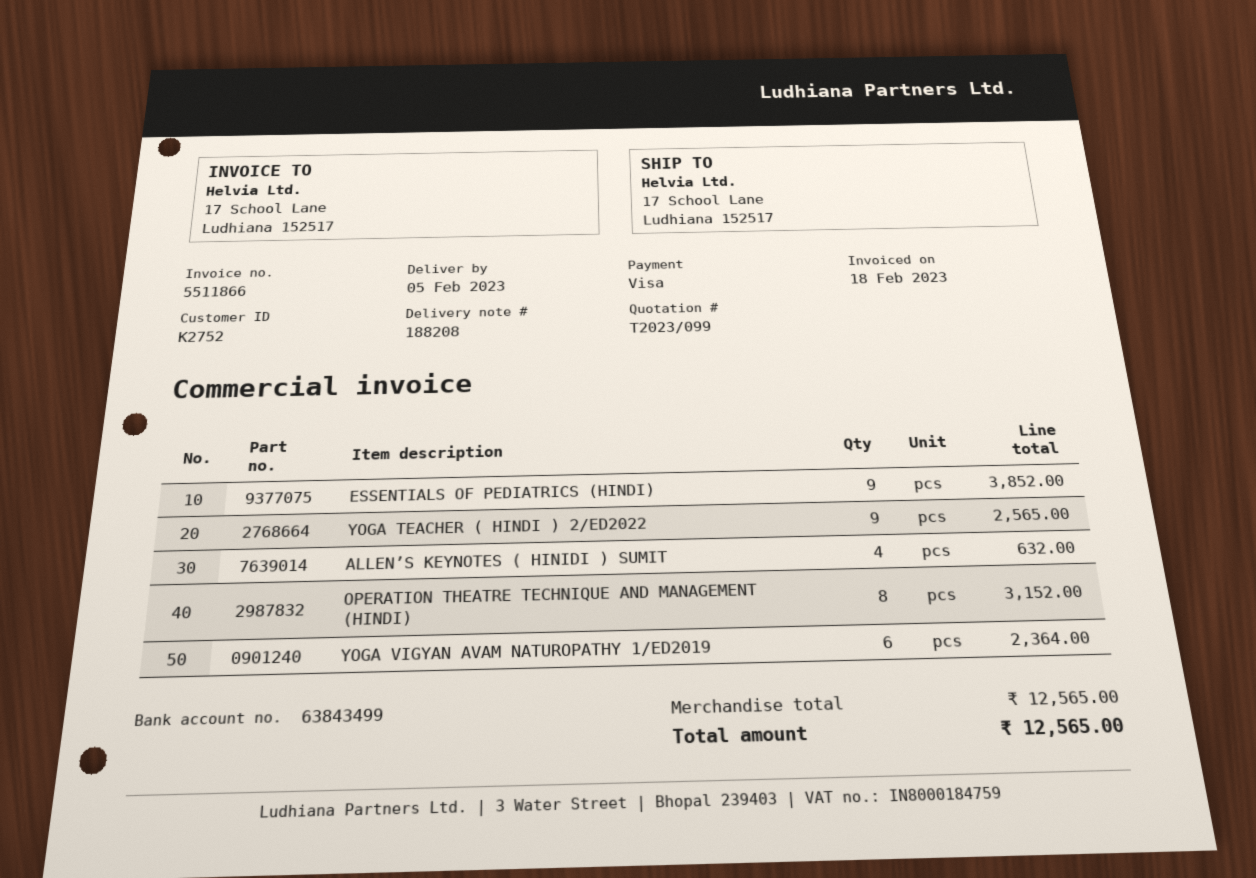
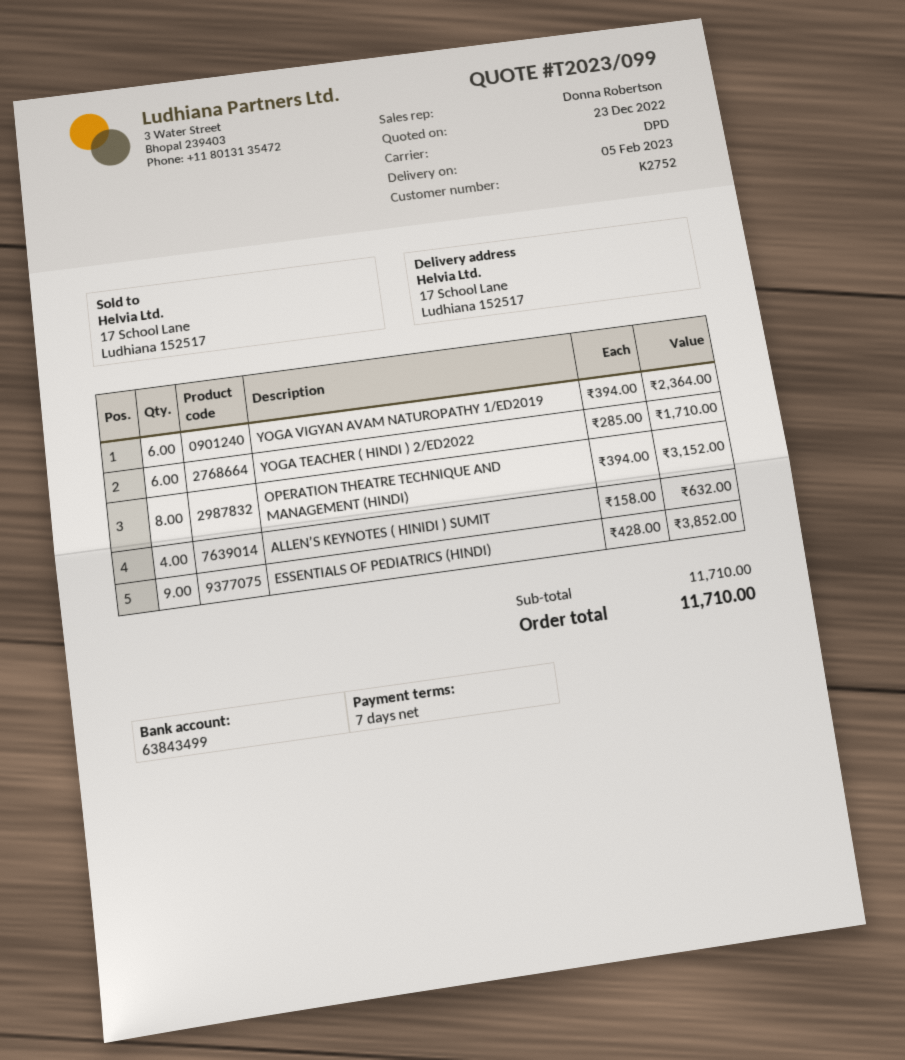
YOGA TEACHER ( HINDI ) 2/ED2022: 9 for 2565.00 -> 6 for 1710.00
subtotal: 12565.00 -> 11710.00
total: 12565.00 -> 11710.00

